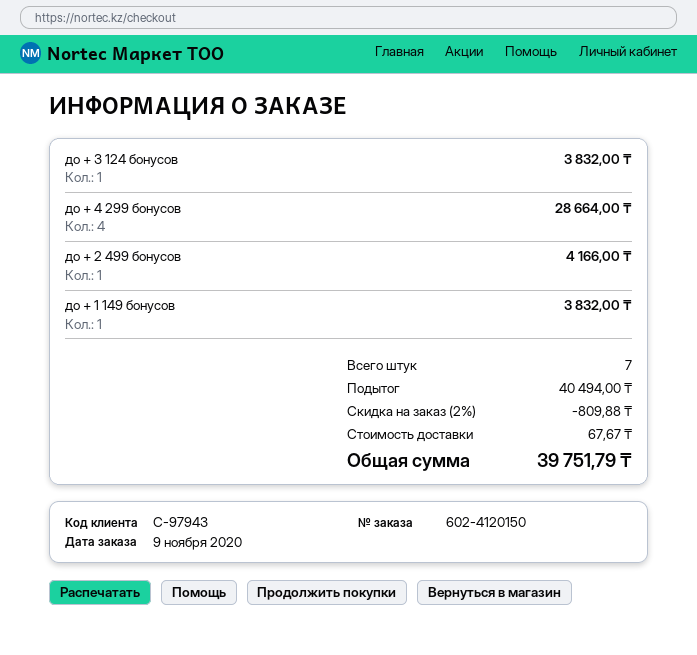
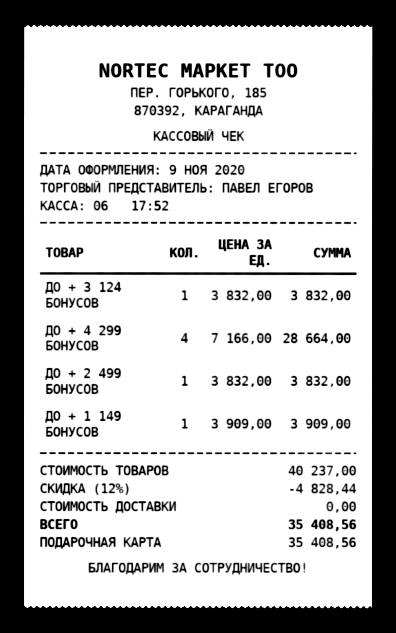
до + 2 499 бонусов: 1 for 4166.00 -> 1 for 3832.00
до + 1 149 бонусов: 1 for 3832.00 -> 1 for 3909.00
subtotal: 40494.00 -> 40237.00
discount: 2% = 809.88 -> 12% = 4828.44
shipping: 67.67 -> 0.00
total: 39751.79 -> 35408.56

